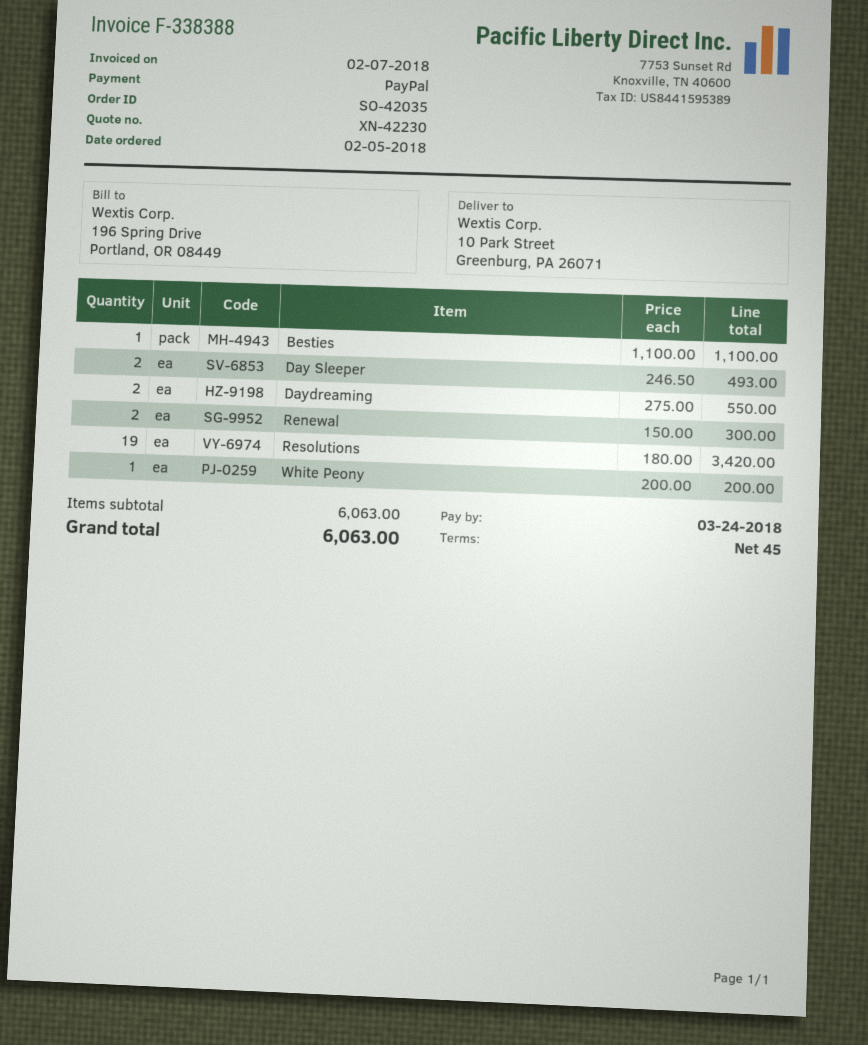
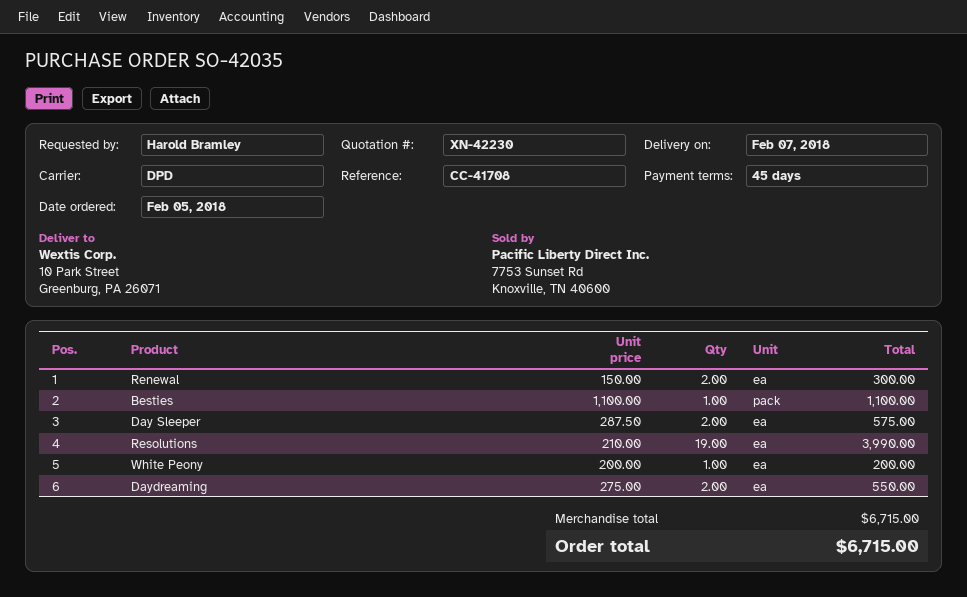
Day Sleeper: 2 x 246.50 = 493.00 -> 2 x 287.50 = 575.00
Resolutions: 19 x 180.00 = 3420.00 -> 19 x 210.00 = 3990.00
subtotal: 6063.00 -> 6715.00
total: 6063.00 -> 6715.00

